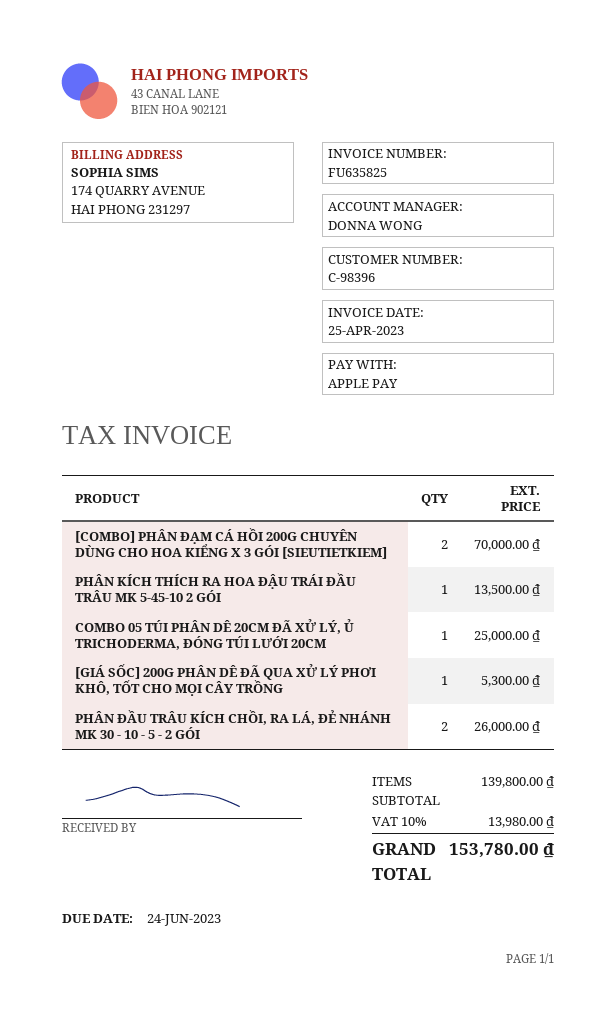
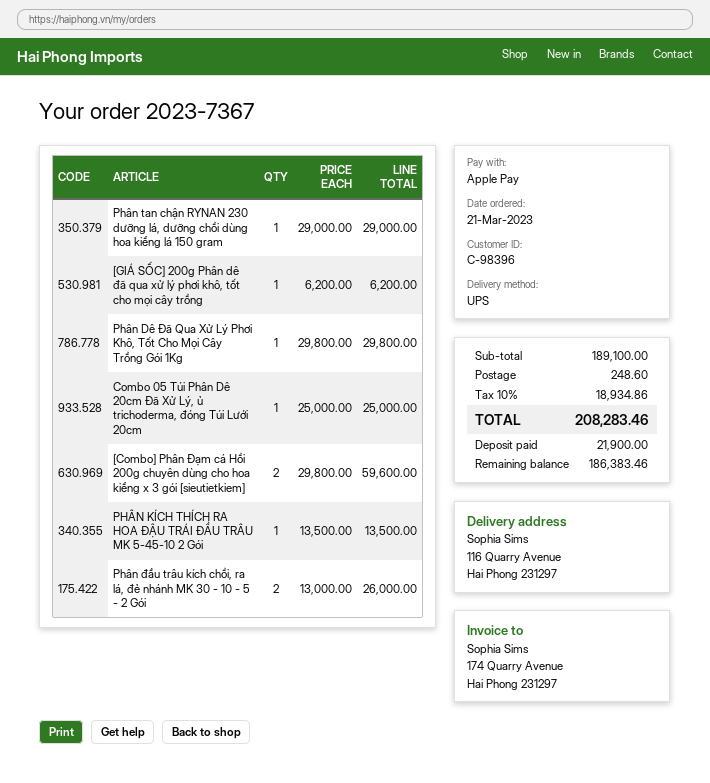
[COMBO] PHÂN ĐẠM CÁ HỒI 200G CHUYÊN DÙNG CHO HOA KIỂNG X 3 GÓI [SIEUTIETKIEM]: 2 for 70000.00 -> 2 for 59600.00
[GIÁ SỐC] 200G PHÂN DÊ ĐÃ QUA XỬ LÝ PHƠI KHÔ, TỐT CHO MỌI CÂY TRỒNG: 1 for 5300.00 -> 1 for 6200.00
Phân tan chận RYNAN 230 dưỡng lá, dưỡng chồi dùng hoa kiểng lá 150 gram: none -> 1 for 29000.00
Phân Dê Đã Qua Xử Lý Phơi Khô, Tốt Cho Mọi Cây Trồng Gói 1Kg: none -> 1 for 29800.00
subtotal: 139800.00 -> 189100.00
shipping: none -> 248.60
tax: 10% = 13980.00 -> 10% = 18934.86
total: 153780.00 -> 208283.46

